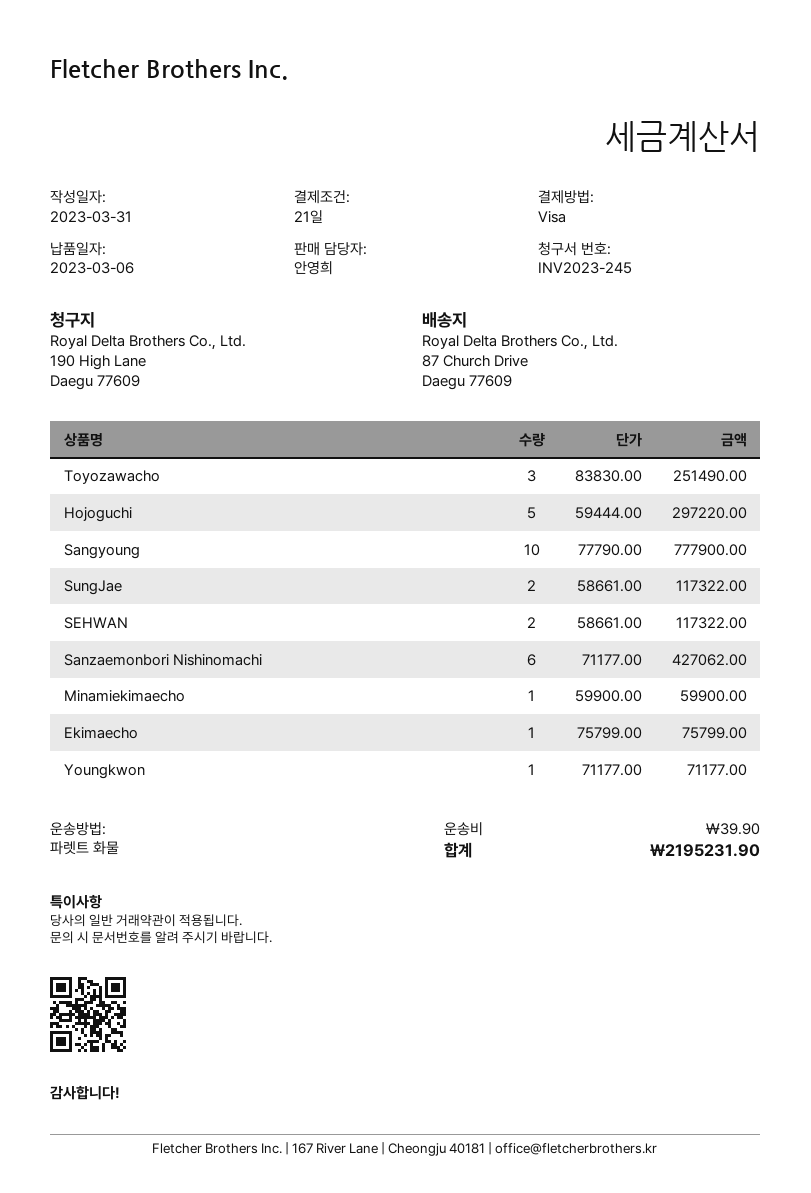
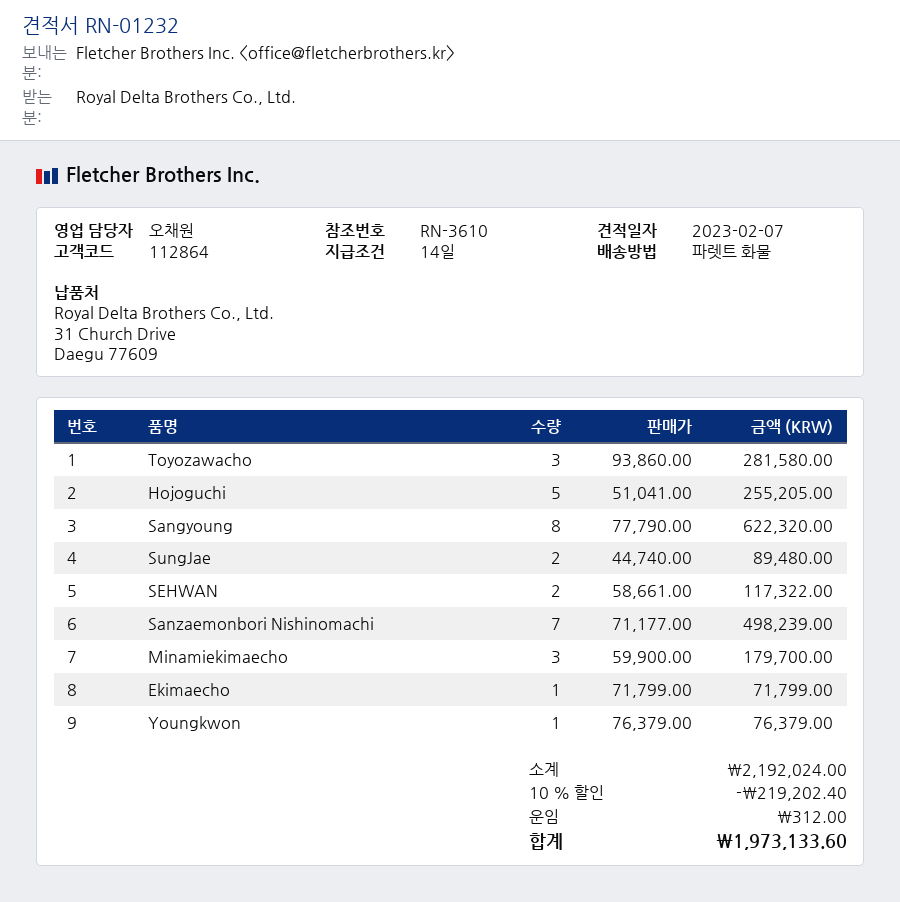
payment terms: 21 days -> 14 days
sales rep: 안영희 -> 오채원
ship to: 87 Church Drive, Daegu 77609 -> 31 Church Drive, Daegu 77609
Toyozawacho: 3 x 83830.00 = 251490.00 -> 3 x 93860.00 = 281580.00
Hojoguchi: 5 x 59444.00 = 297220.00 -> 5 x 51041.00 = 255205.00
Sangyoung: 10 x 77790.00 = 777900.00 -> 8 x 77790.00 = 622320.00
SungJae: 2 x 58661.00 = 117322.00 -> 2 x 44740.00 = 89480.00
Sanzaemonbori Nishinomachi: 6 x 71177.00 = 427062.00 -> 7 x 71177.00 = 498239.00
Minamiekimaecho: 1 x 59900.00 = 59900.00 -> 3 x 59900.00 = 179700.00
Ekimaecho: 1 x 75799.00 = 75799.00 -> 1 x 71799.00 = 71799.00
Youngkwon: 1 x 71177.00 = 71177.00 -> 1 x 76379.00 = 76379.00
discount: none -> 10% = 219202.40
shipping: 39.90 -> 312.00
total: 2195231.90 -> 1973133.60

